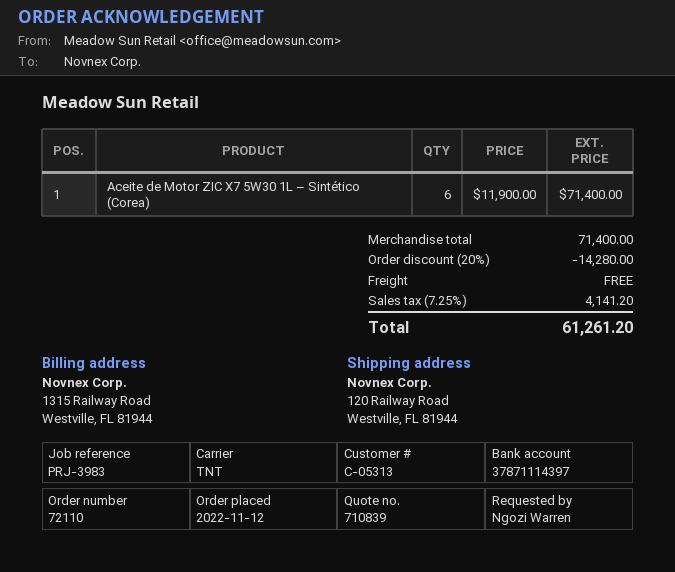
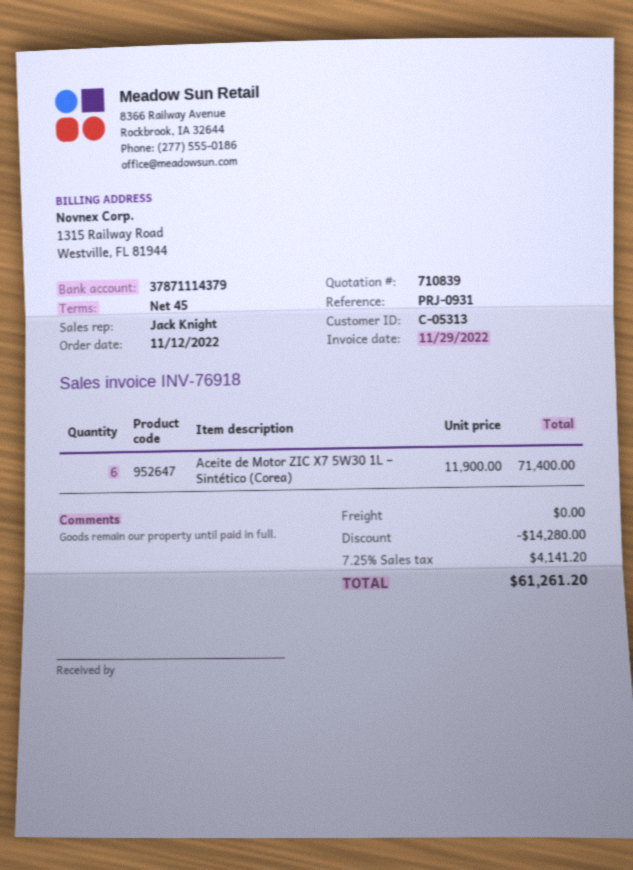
reference: PRJ-3983 -> PRJ-0931
bank account: 37871114397 -> 37871114379

